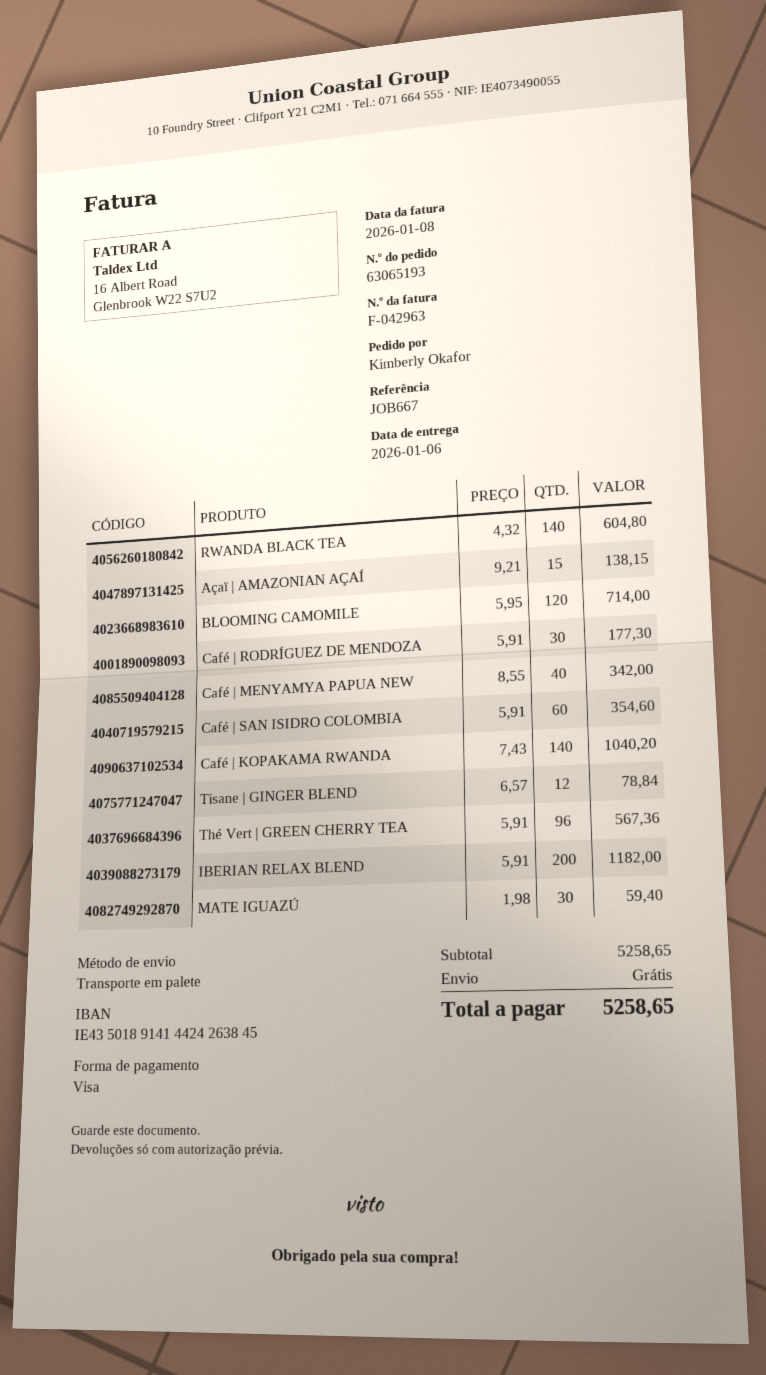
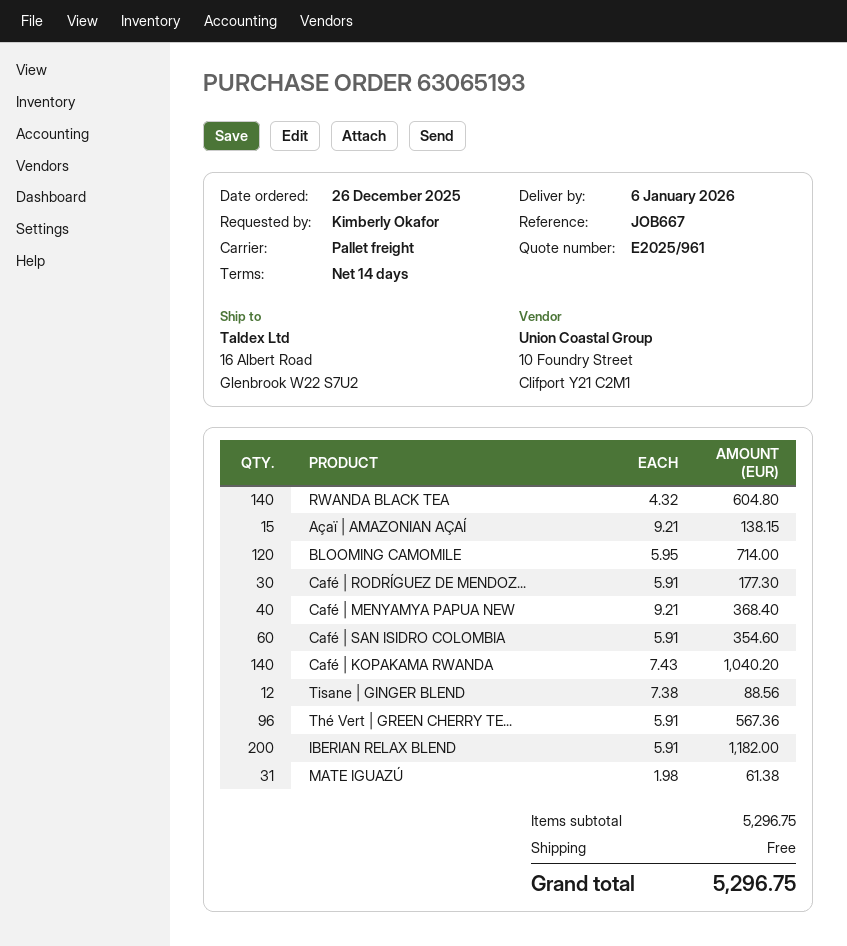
Café | MENYAMYA PAPUA NEW: 40 x 8.55 = 342.00 -> 40 x 9.21 = 368.40
Tisane | GINGER BLEND: 12 x 6.57 = 78.84 -> 12 x 7.38 = 88.56
MATE IGUAZÚ: 30 x 1.98 = 59.40 -> 31 x 1.98 = 61.38
subtotal: 5258.65 -> 5296.75
total: 5258.65 -> 5296.75

